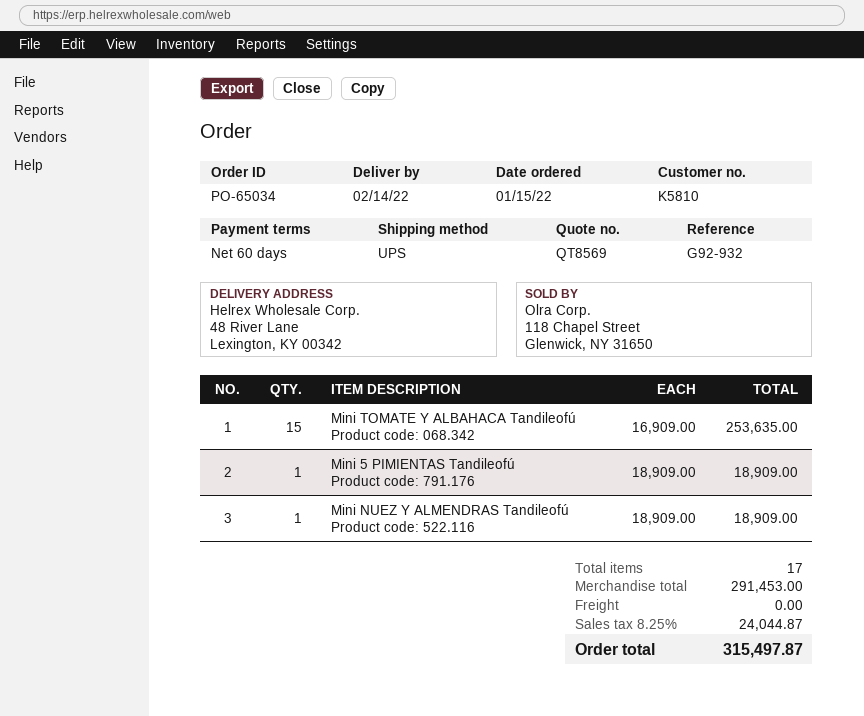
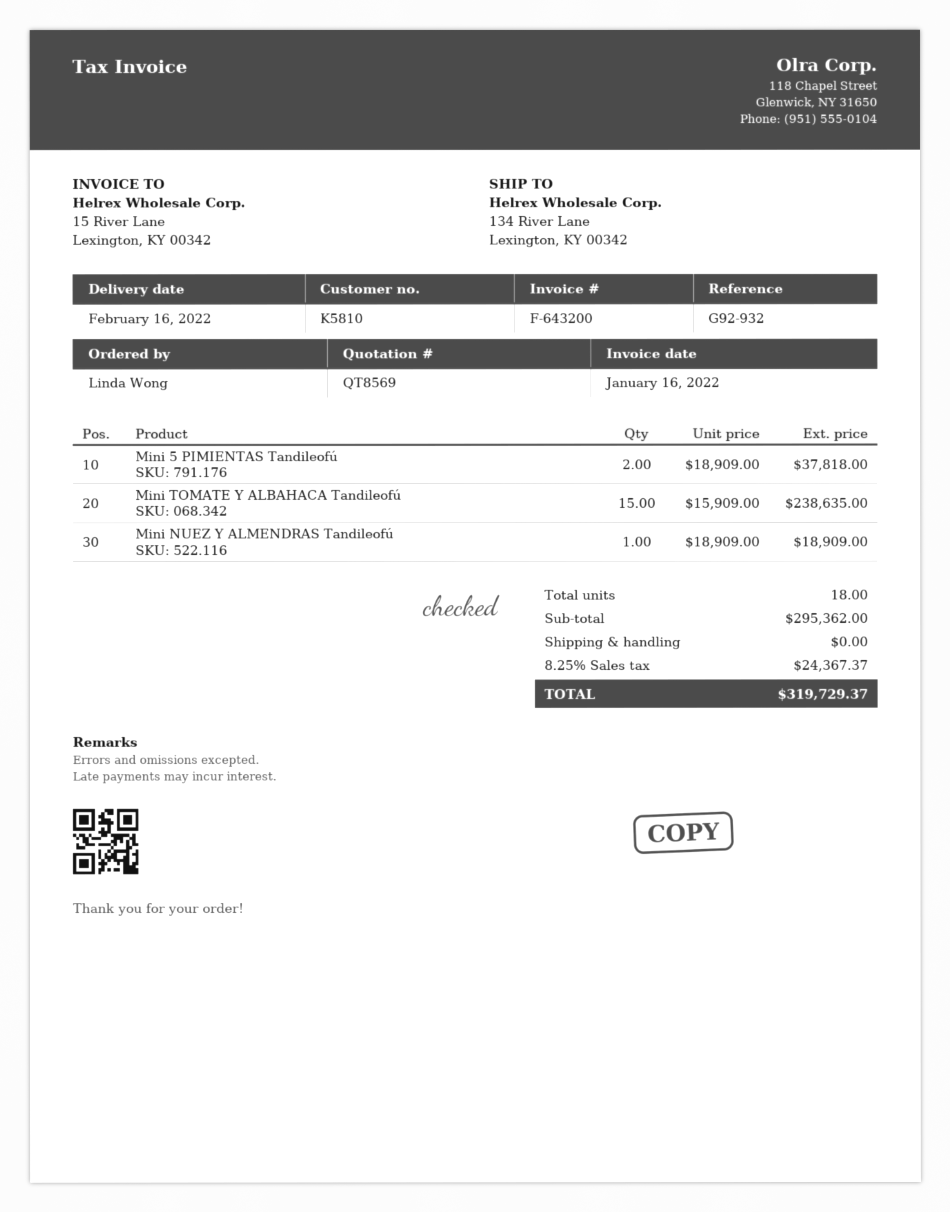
delivery date: 2022-02-14 -> 2022-02-16
ship to: 48 River Lane, Lexington, KY 00342 -> 134 River Lane, Lexington, KY 00342
Mini TOMATE Y ALBAHACA Tandileofú: 15 x 16909.00 = 253635.00 -> 15 x 15909.00 = 238635.00
Mini 5 PIMIENTAS Tandileofú: 1 x 18909.00 = 18909.00 -> 2 x 18909.00 = 37818.00
total quantity: 17 -> 18
subtotal: 291453.00 -> 295362.00
tax: 8.25% = 24044.87 -> 8.25% = 24367.37
total: 315497.87 -> 319729.37

